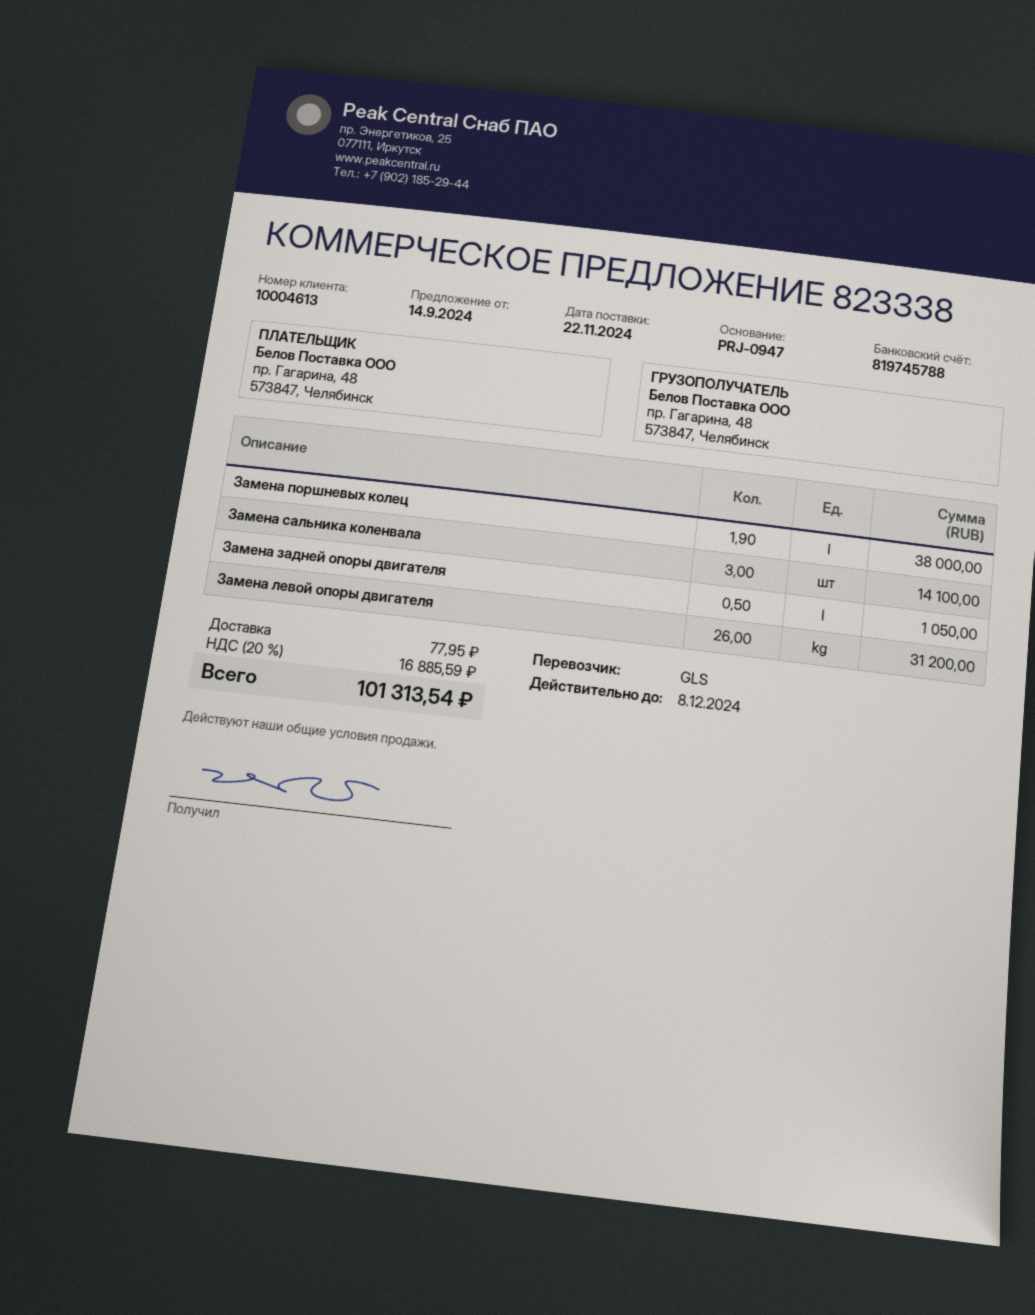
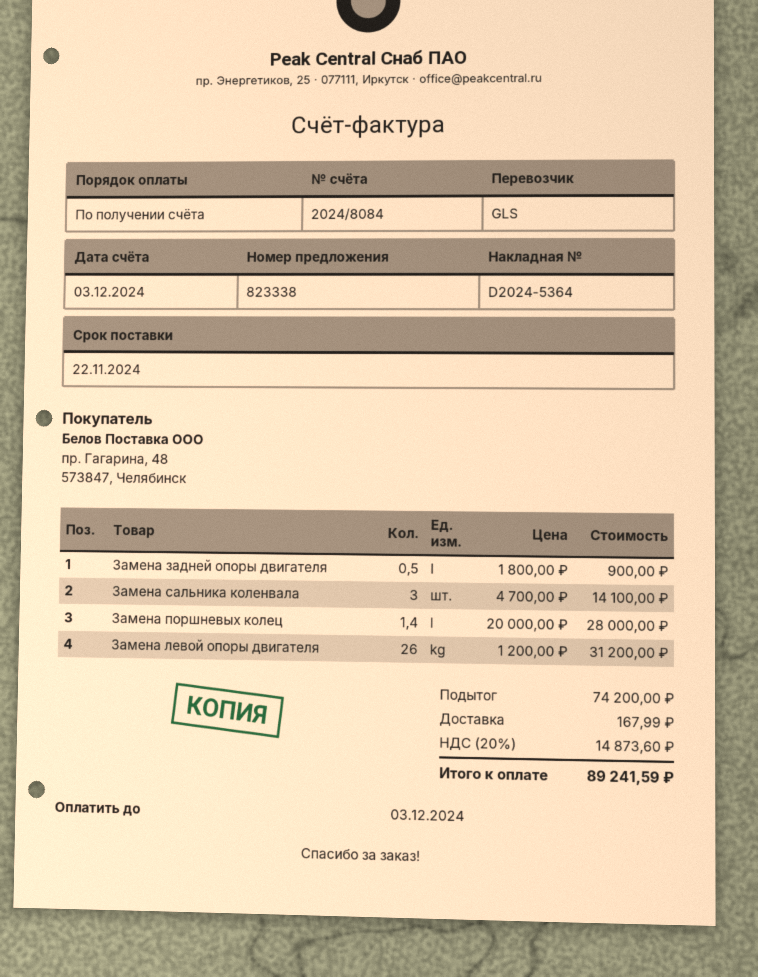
Замена поршневых колец: 1.9 for 38000.00 -> 1.4 for 28000.00
Замена задней опоры двигателя: 0.5 for 1050.00 -> 0.5 for 900.00
shipping: 77.95 -> 167.99
tax: 20% = 16885.59 -> 20% = 14873.60
total: 101313.54 -> 89241.59

